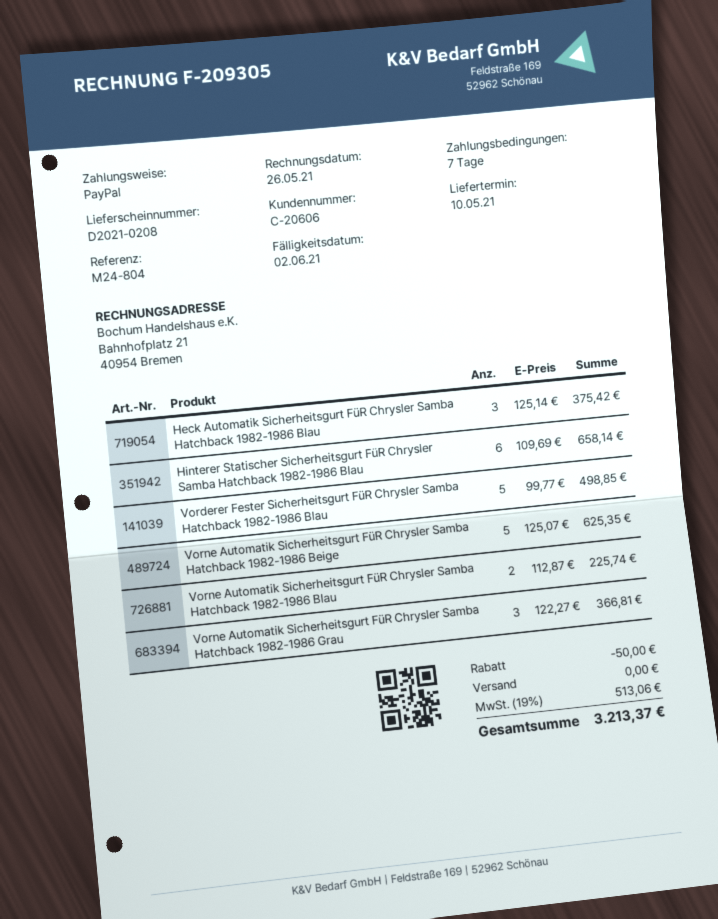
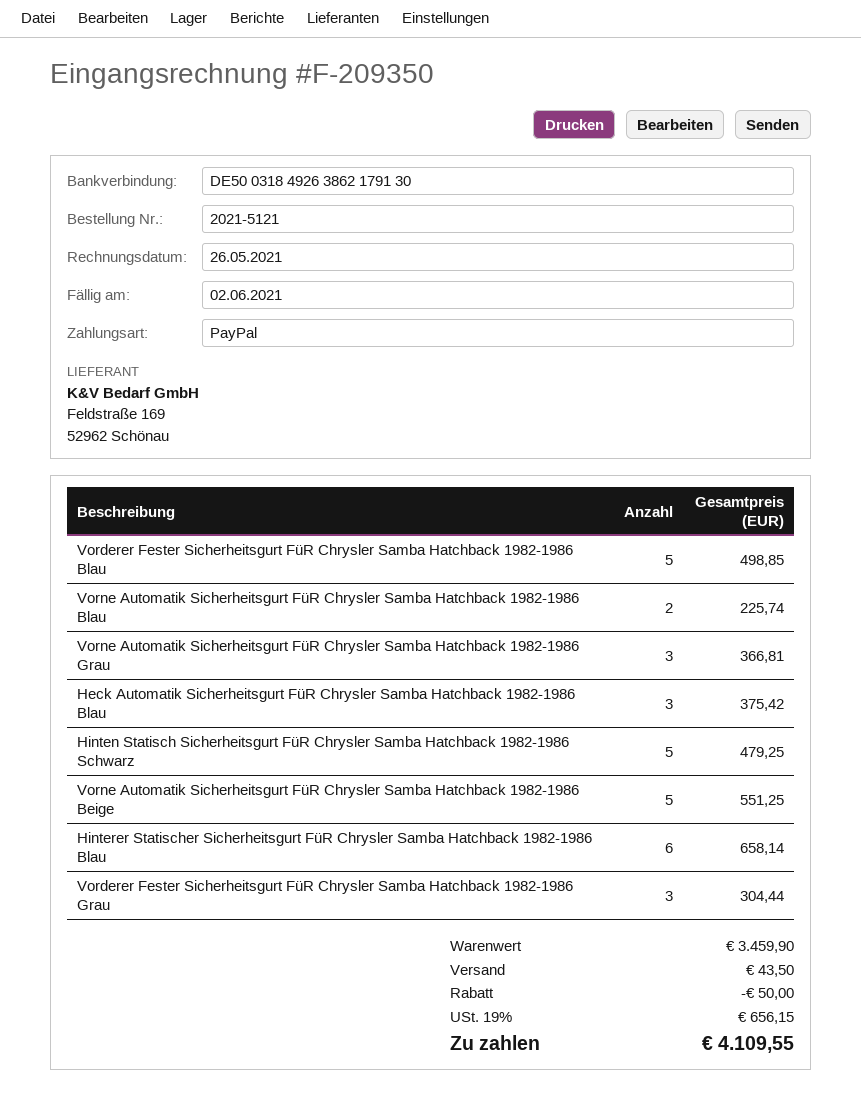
invoice number: F-209305 -> F-209350
Vorne Automatik Sicherheitsgurt FüR Chrysler Samba Hatchback 1982-1986 Beige: 5 for 625.35 -> 5 for 551.25
Hinten Statisch Sicherheitsgurt FüR Chrysler Samba Hatchback 1982-1986 Schwarz: none -> 5 for 479.25
Vorderer Fester Sicherheitsgurt FüR Chrysler Samba Hatchback 1982-1986 Grau: none -> 3 for 304.44
shipping: 0.00 -> 43.50
tax: 19% = 513.06 -> 19% = 656.15
total: 3213.37 -> 4109.55

